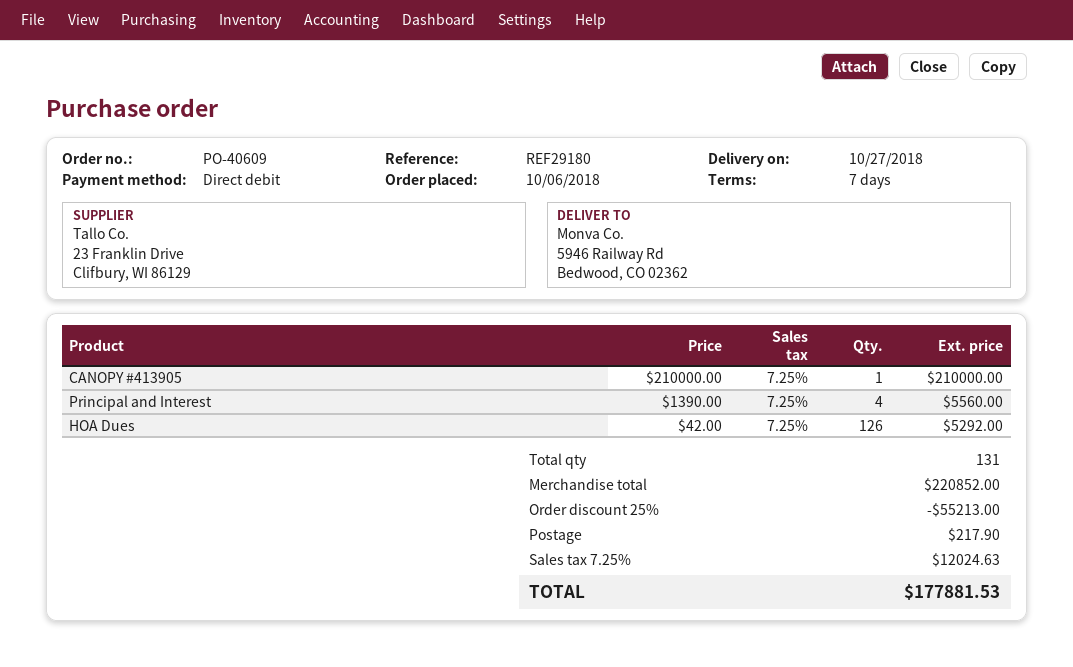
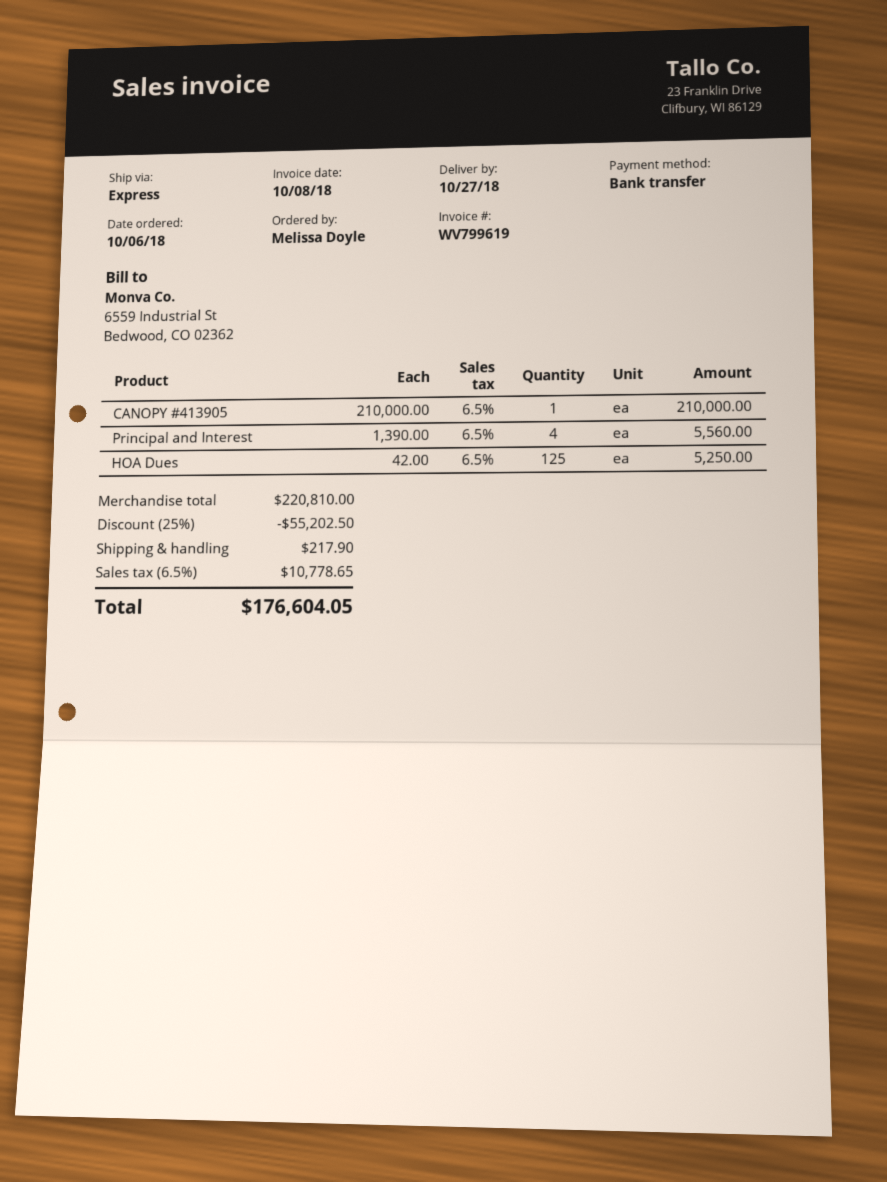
payment method: direct debit -> bank transfer
HOA Dues: 126 x 42.00 = 5292.00 -> 125 x 42.00 = 5250.00
subtotal: 220852.00 -> 220810.00
discount: 25% = 55213.00 -> 25% = 55202.50
tax: 7.25% = 12024.63 -> 6.5% = 10778.65
total: 177881.53 -> 176604.05

